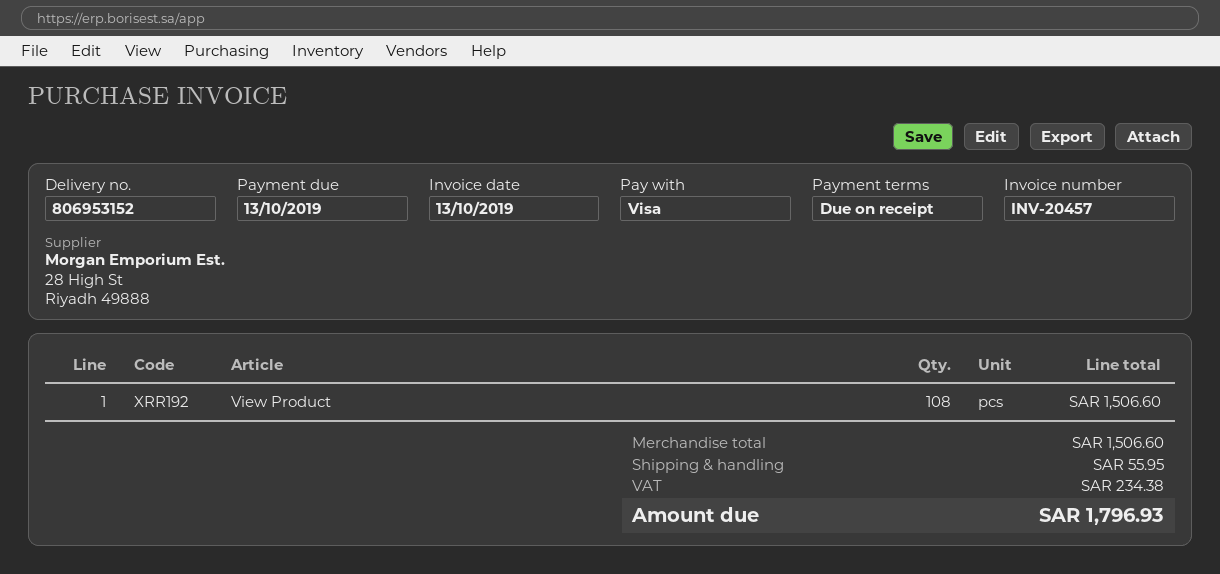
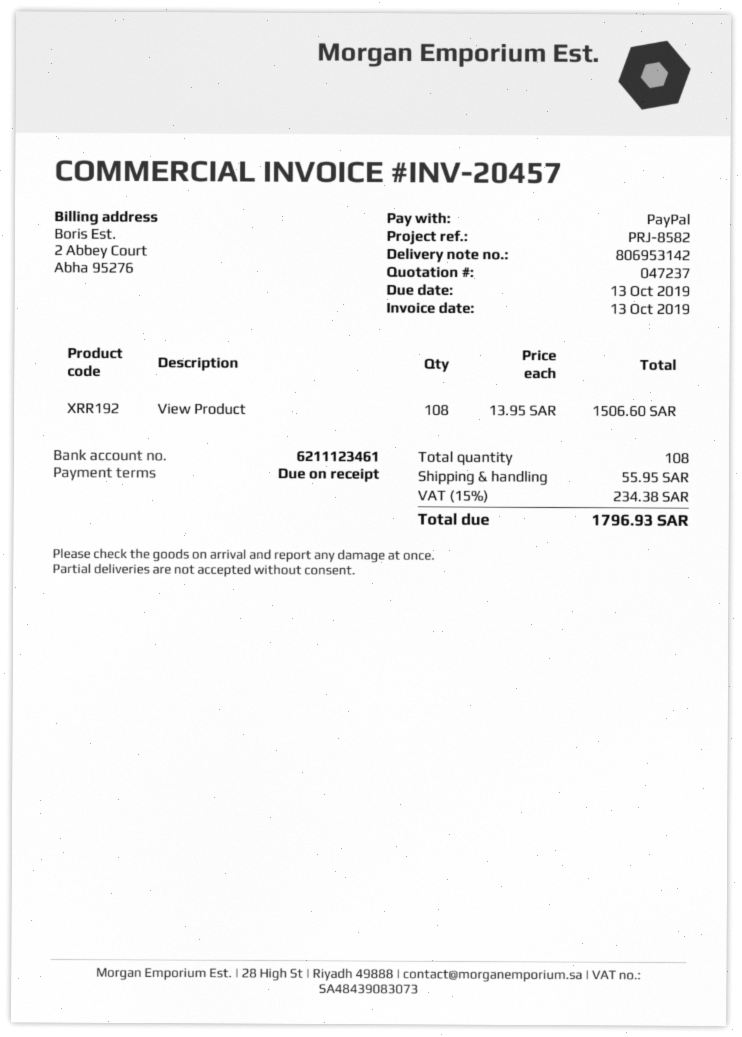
delivery note number: 806953152 -> 806953142
payment method: Visa -> PayPal

